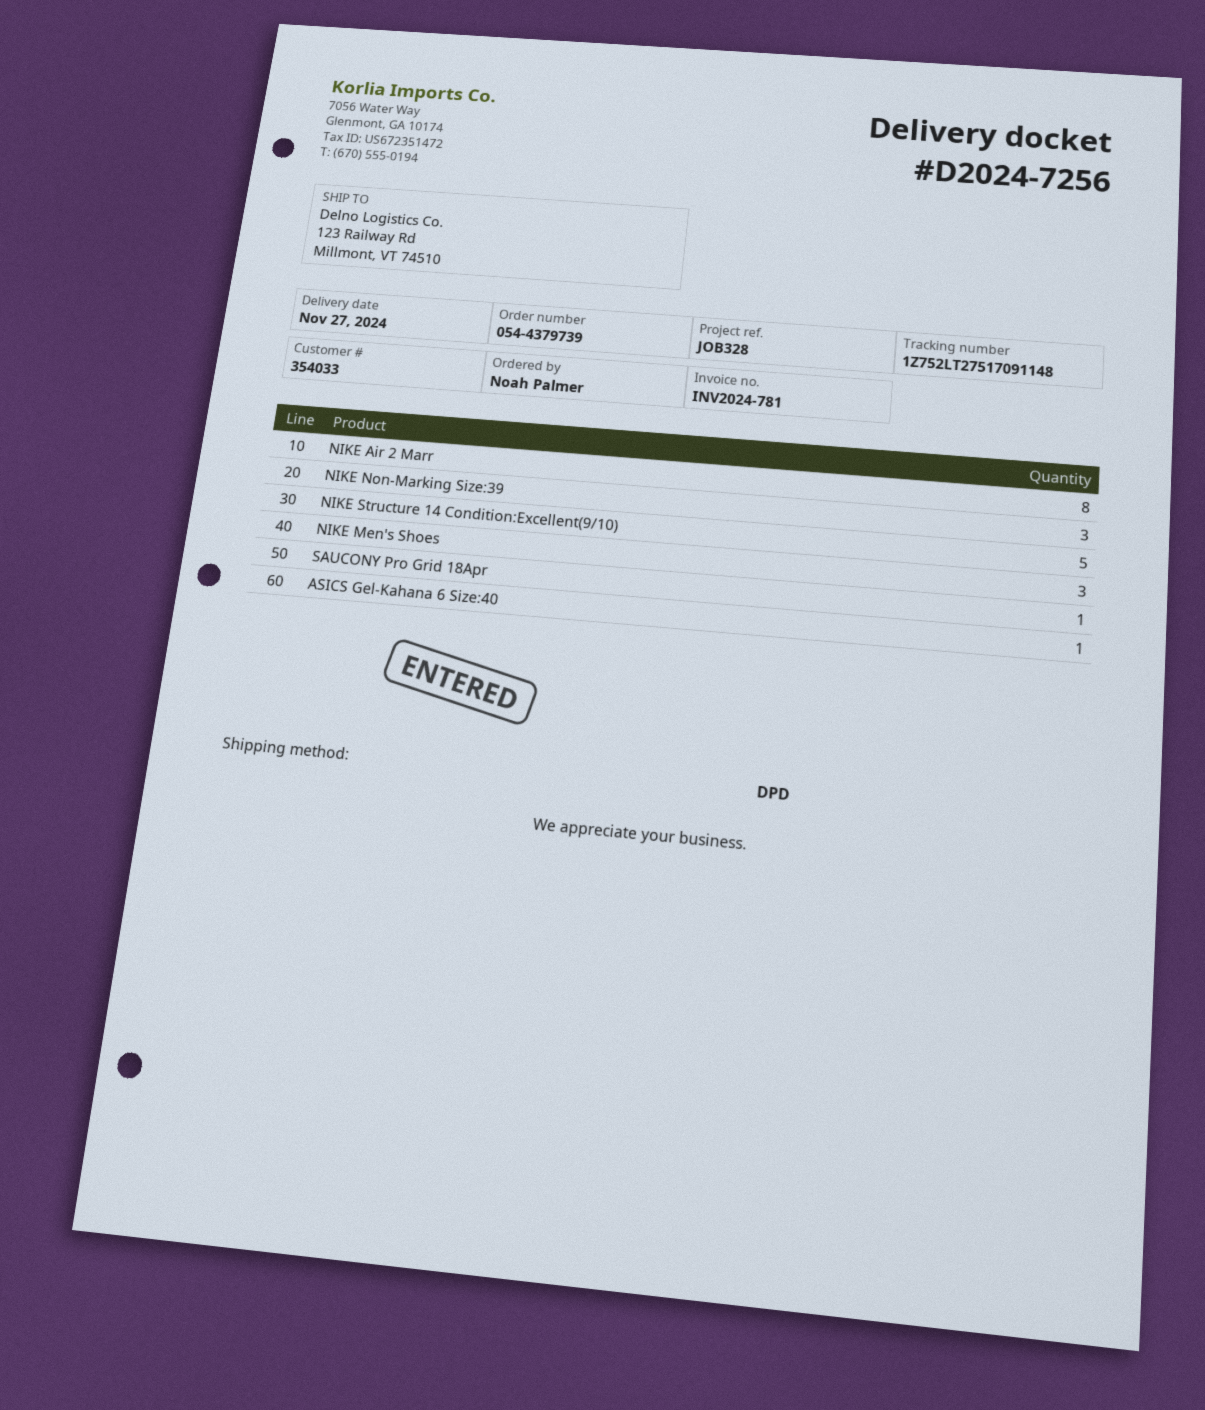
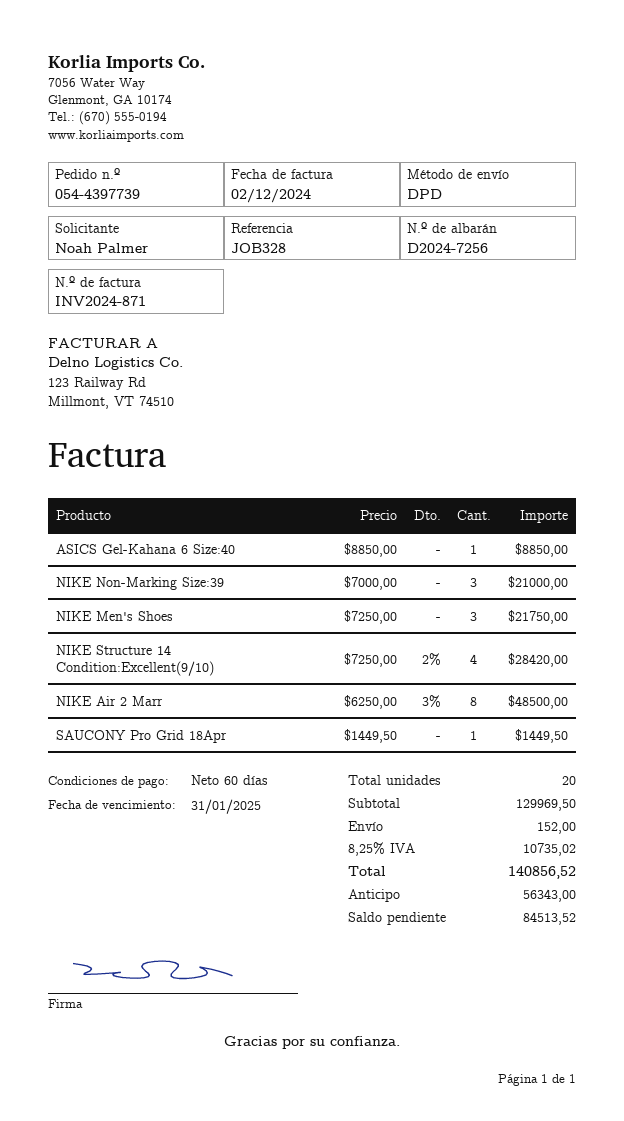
order number: 054-4379739 -> 054-4397739
invoice number: INV2024-781 -> INV2024-871
NIKE Structure 14 Condition:Excellent(9/10): 5 -> 4

